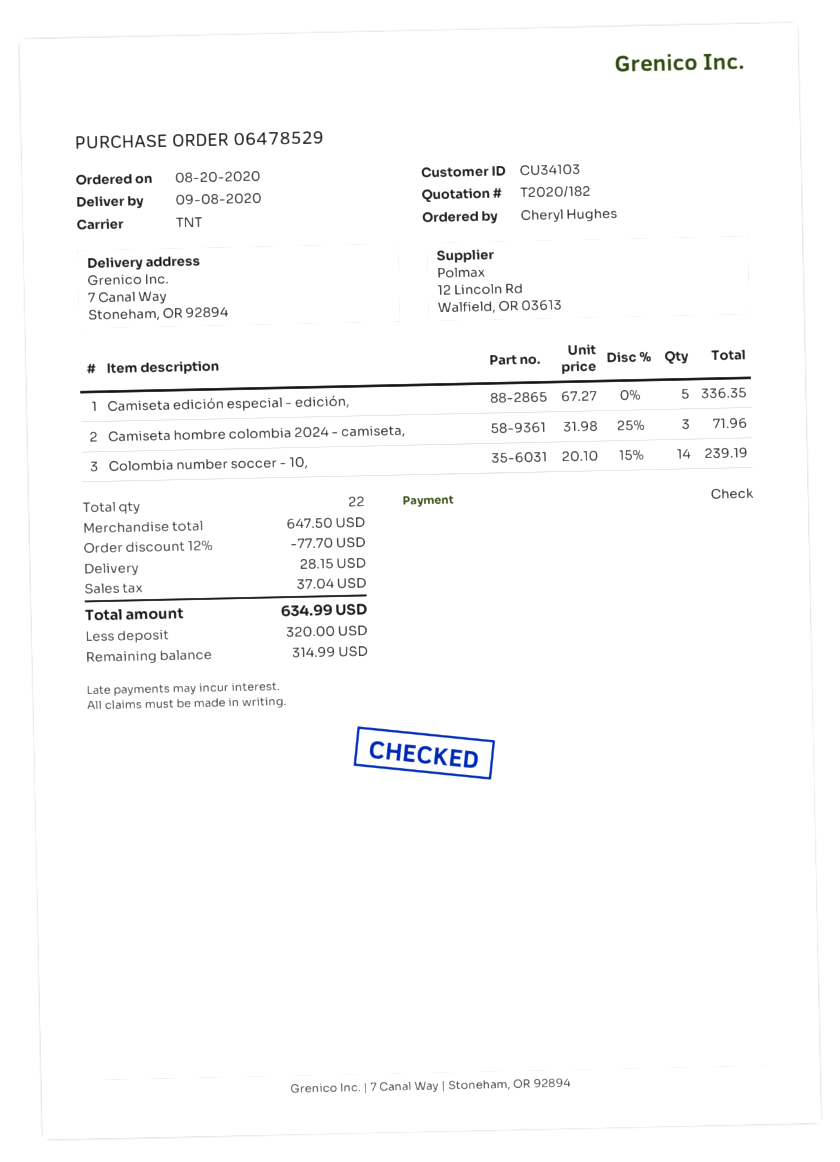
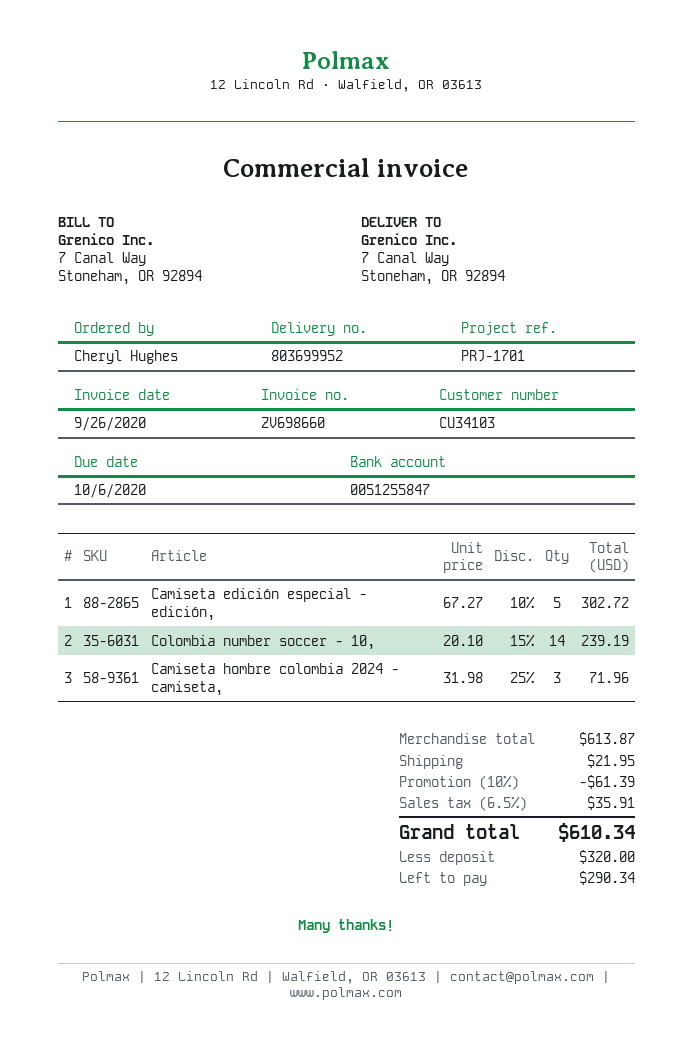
Camiseta edición especial - edición,: 5 x 67.27 = 336.35 -> 5 x 67.27 - 10% = 302.72
subtotal: 647.50 -> 613.87
discount: 12% = 77.70 -> 10% = 61.39
shipping: 28.15 -> 21.95
tax: 37.04 -> 35.91
total: 634.99 -> 610.34
balance: 314.99 -> 290.34

